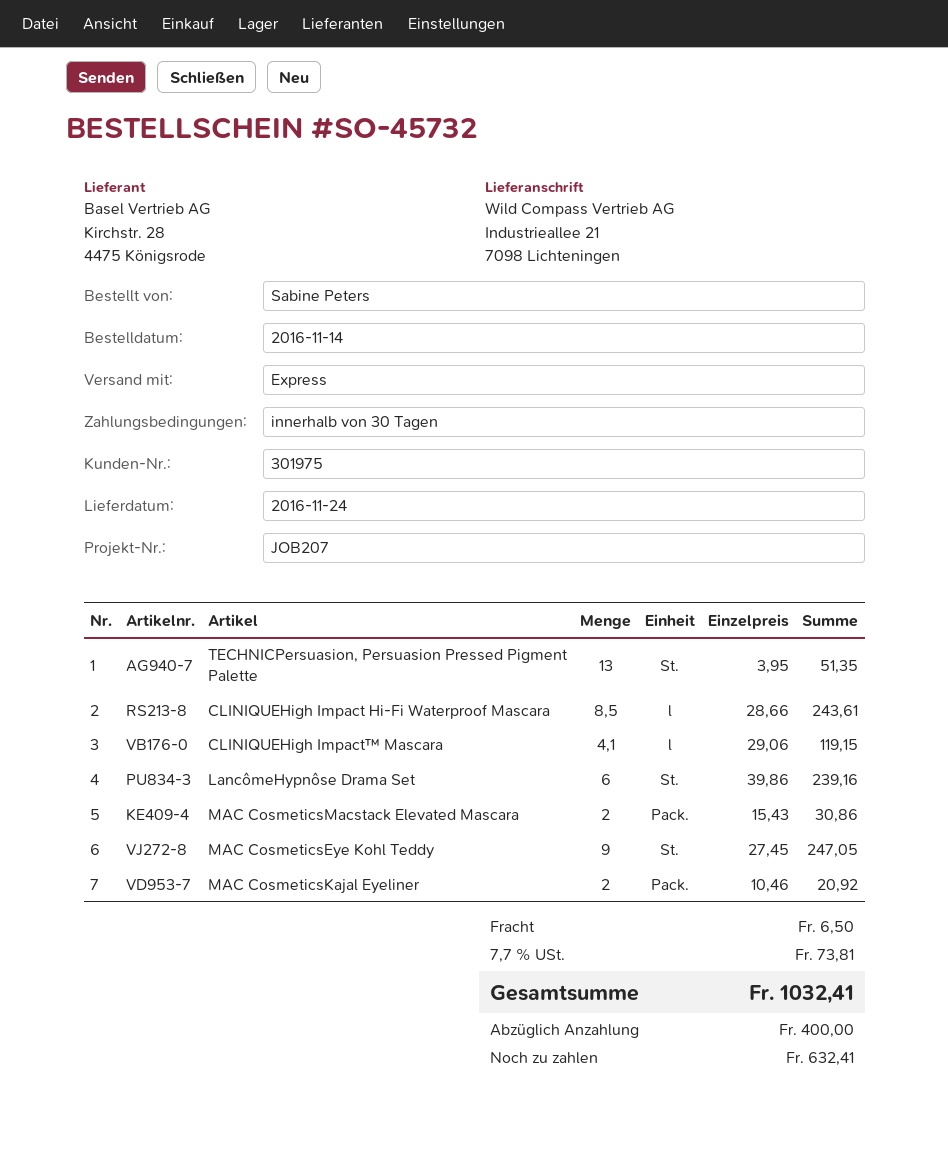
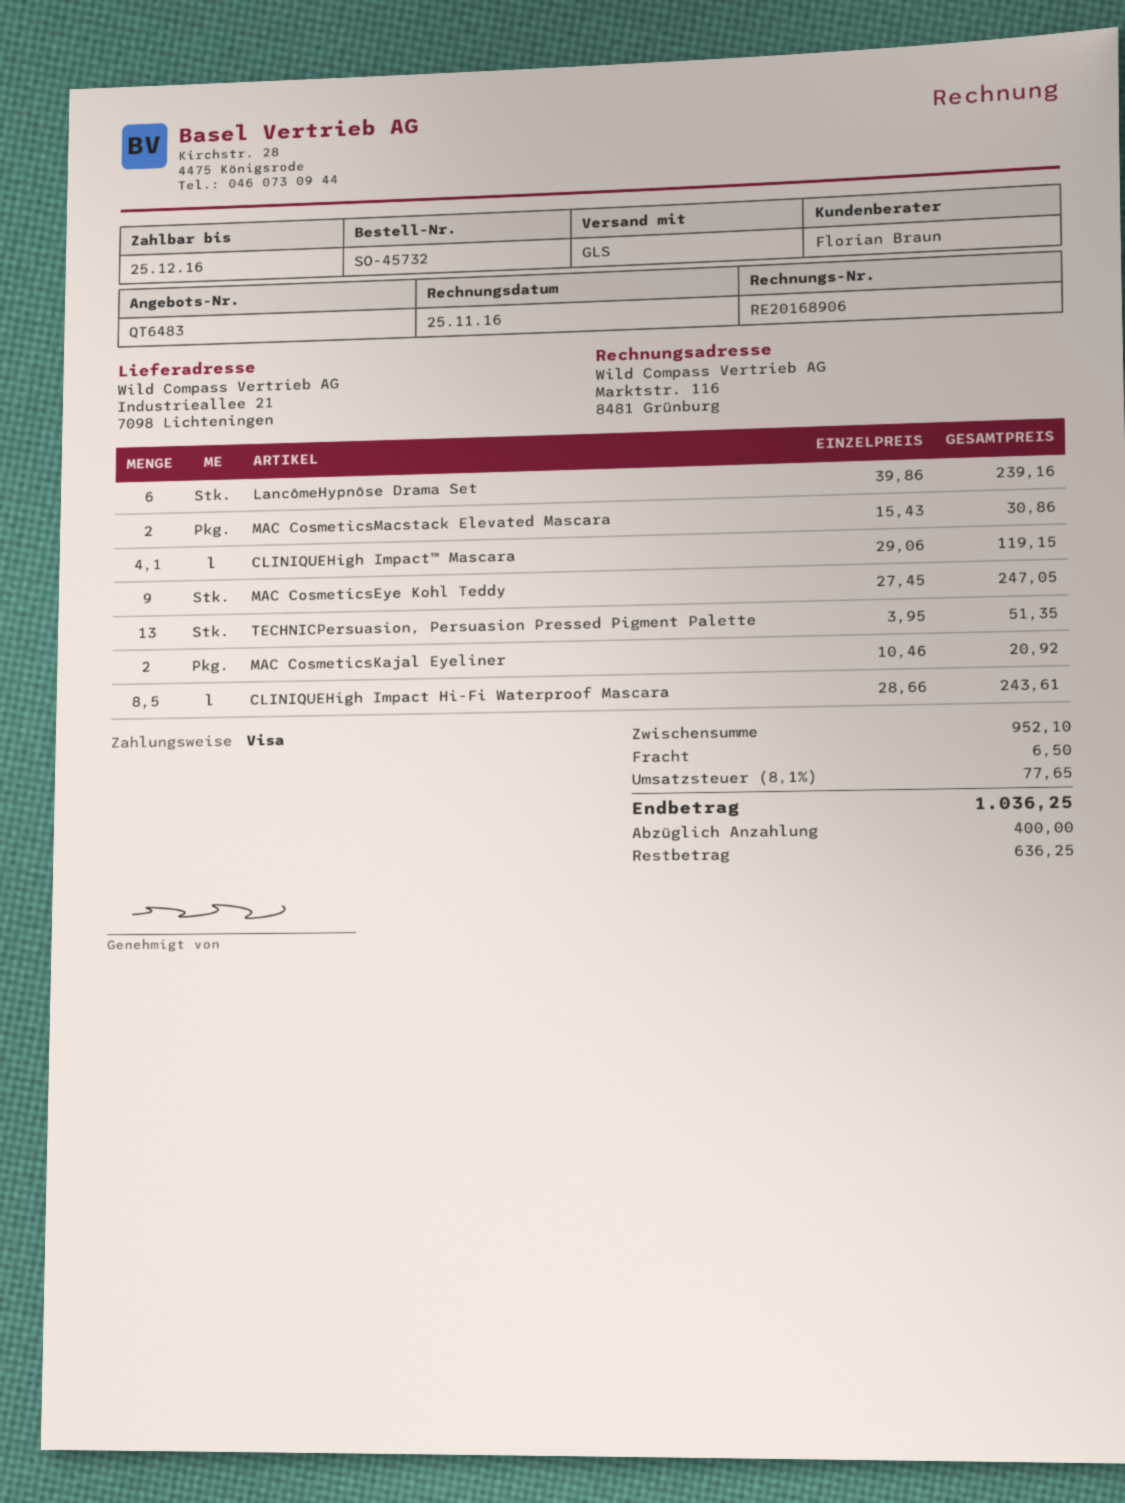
shipping method: express -> GLS
tax: 7.7% = 73.81 -> 8.1% = 77.65
total: 1032.41 -> 1036.25
balance: 632.41 -> 636.25

